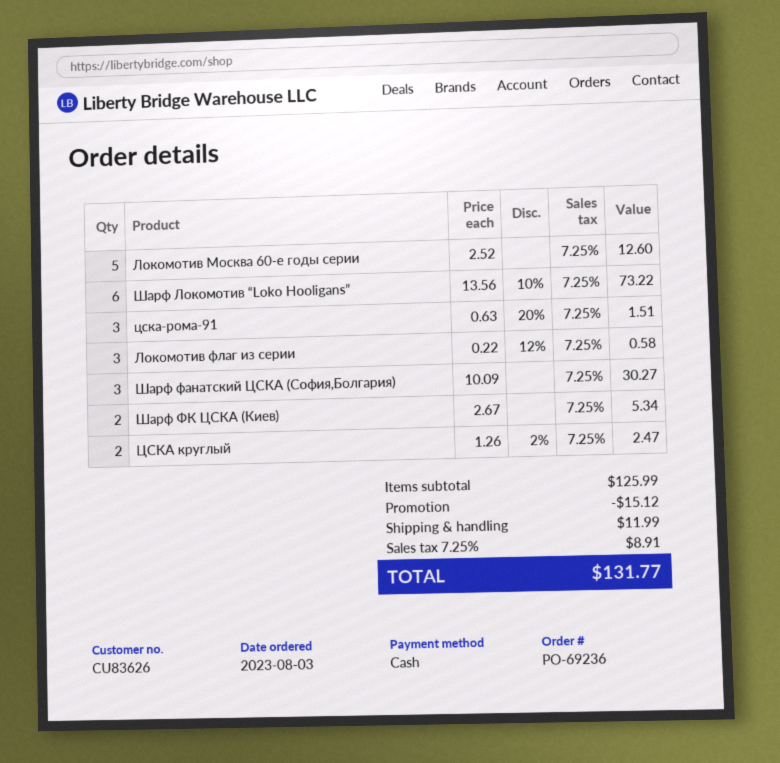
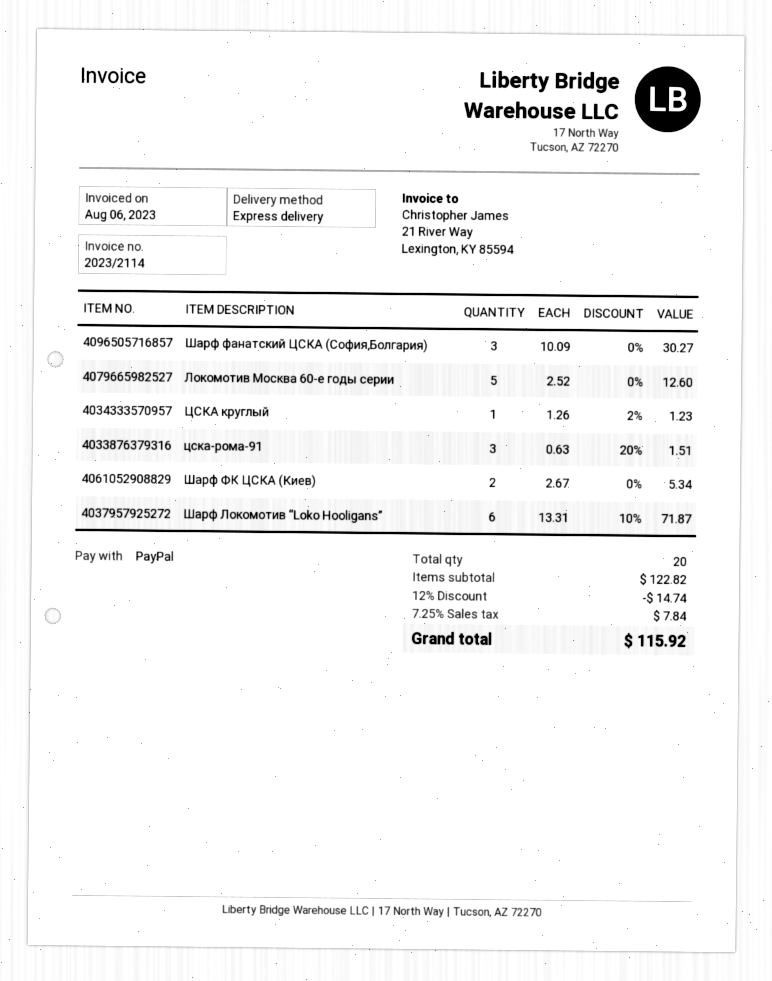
payment method: cash -> PayPal
Шарф Локомотив “Loko Hooligans”: 6 x 13.56 - 10% = 73.22 -> 6 x 13.31 - 10% = 71.87
Локомотив флаг из серии: 3 x 0.22 - 12% = 0.58 -> none
ЦСКА круглый: 2 x 1.26 - 2% = 2.47 -> 1 x 1.26 - 2% = 1.23
subtotal: 125.99 -> 122.82
discount: 15.12 -> 14.74
shipping: 11.99 -> none
tax: 7.25% = 8.91 -> 7.25% = 7.84
total: 131.77 -> 115.92

